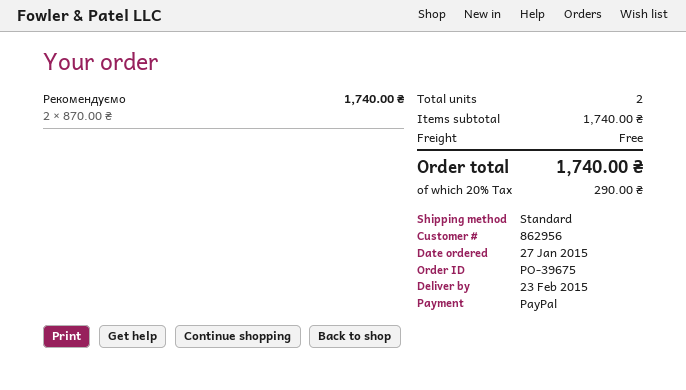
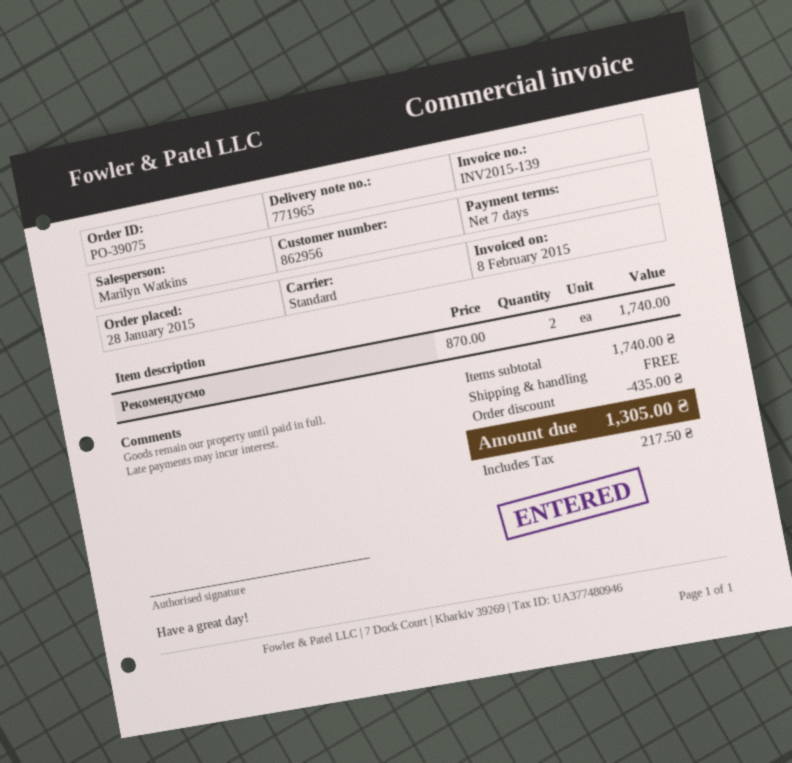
order number: PO-39675 -> PO-39075
order date: 2015-01-27 -> 2015-01-28
discount: none -> 435.00
tax: 290.00 -> 217.50
total: 1740.00 -> 1305.00

